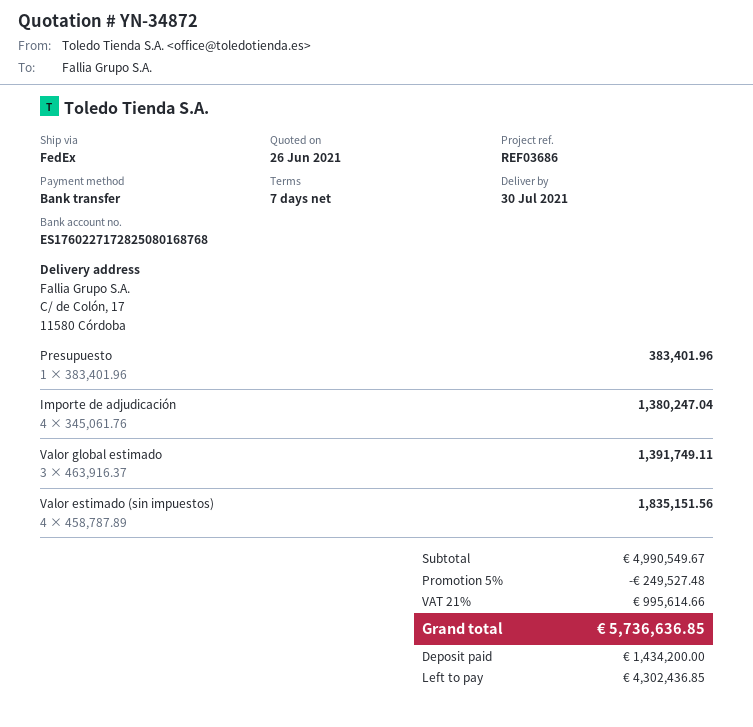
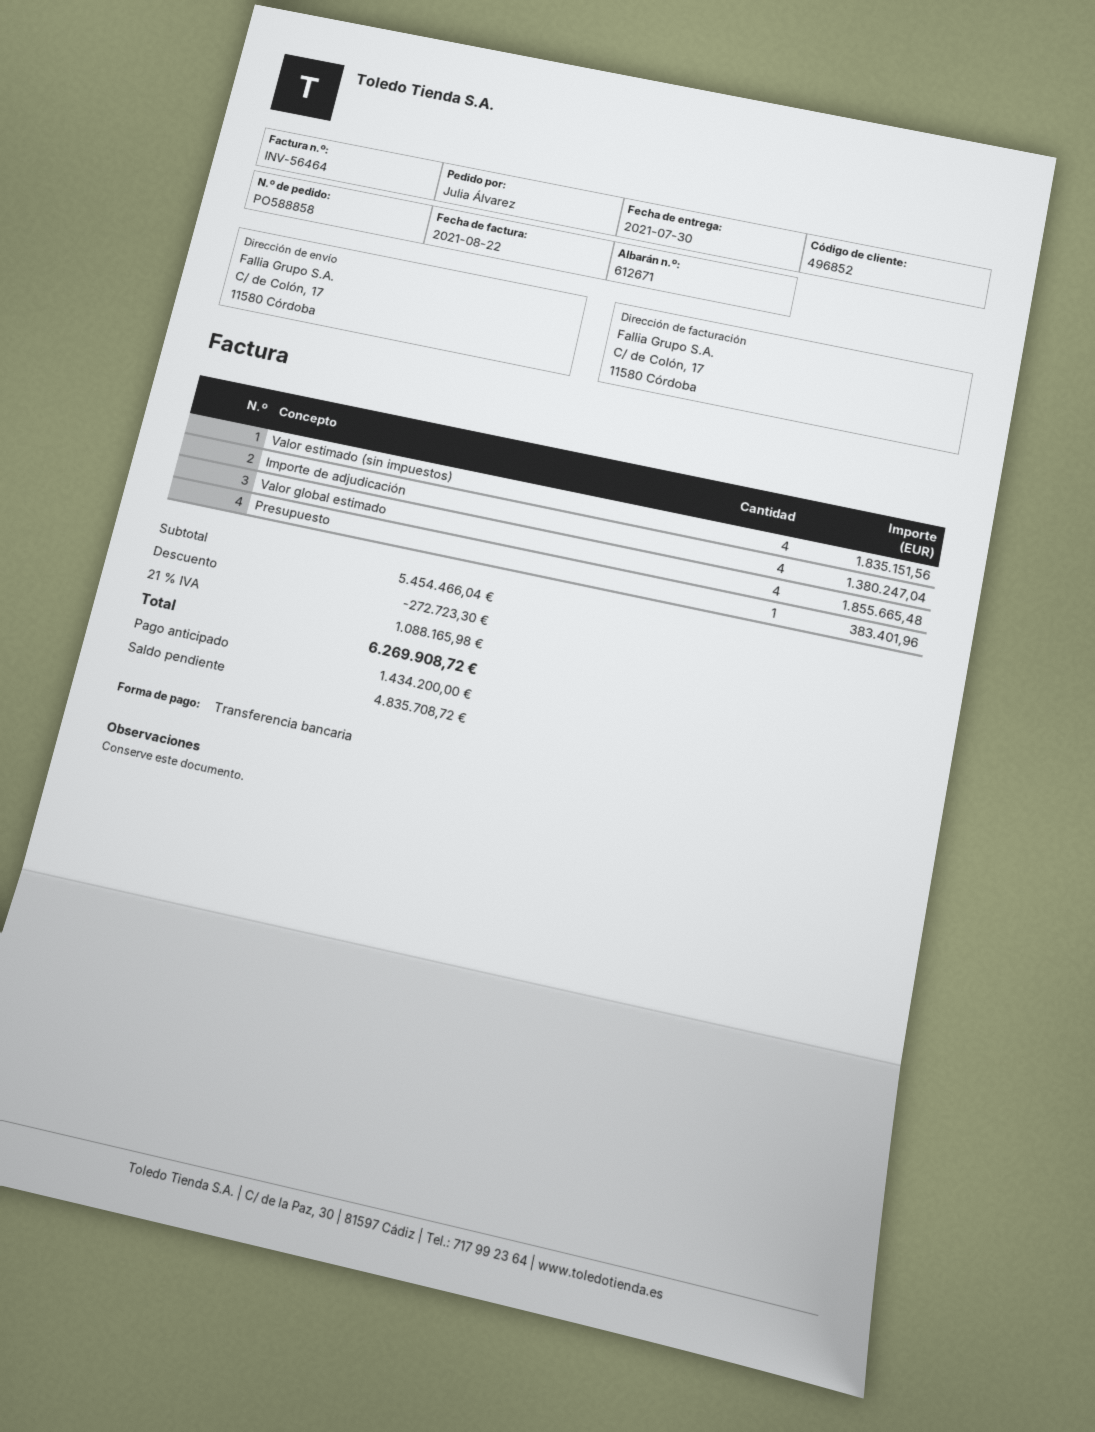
Valor global estimado: 3 for 1391749.11 -> 4 for 1855665.48
subtotal: 4990549.67 -> 5454466.04
discount: 249527.48 -> 272723.30
tax: 21% = 995614.66 -> 21% = 1088165.98
total: 5736636.85 -> 6269908.72
balance: 4302436.85 -> 4835708.72

